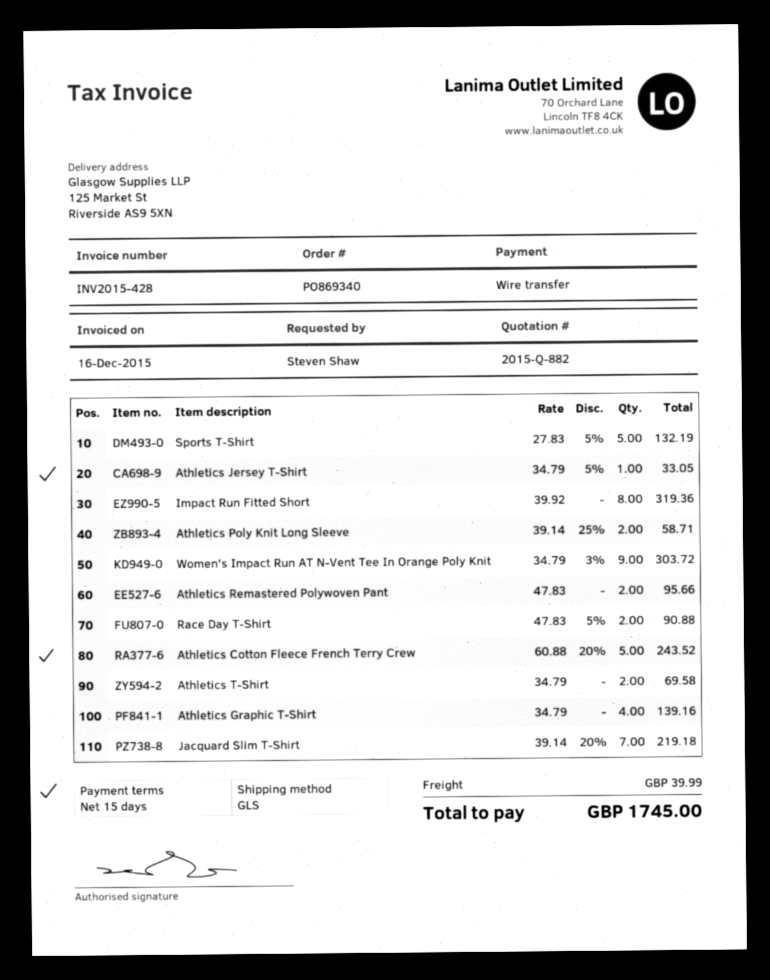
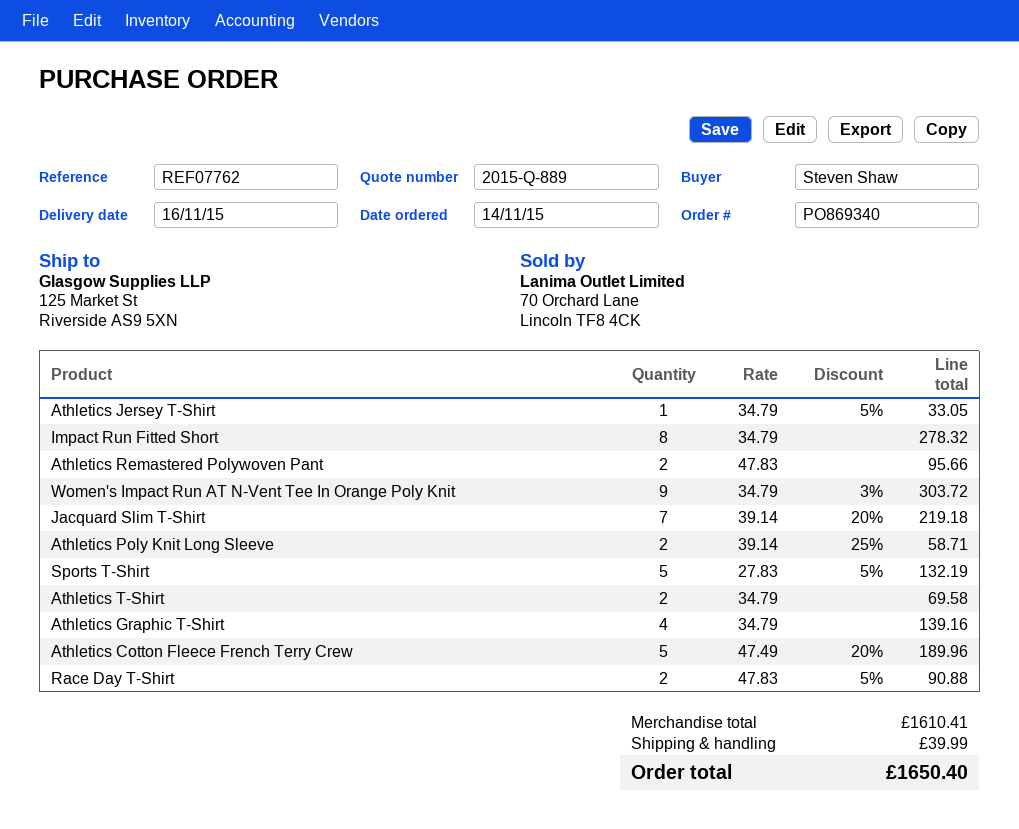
quote number: 2015-Q-882 -> 2015-Q-889
Impact Run Fitted Short: 8 x 39.92 = 319.36 -> 8 x 34.79 = 278.32
Athletics Cotton Fleece French Terry Crew: 5 x 60.88 - 20% = 243.52 -> 5 x 47.49 - 20% = 189.96
total: 1745.00 -> 1650.40

